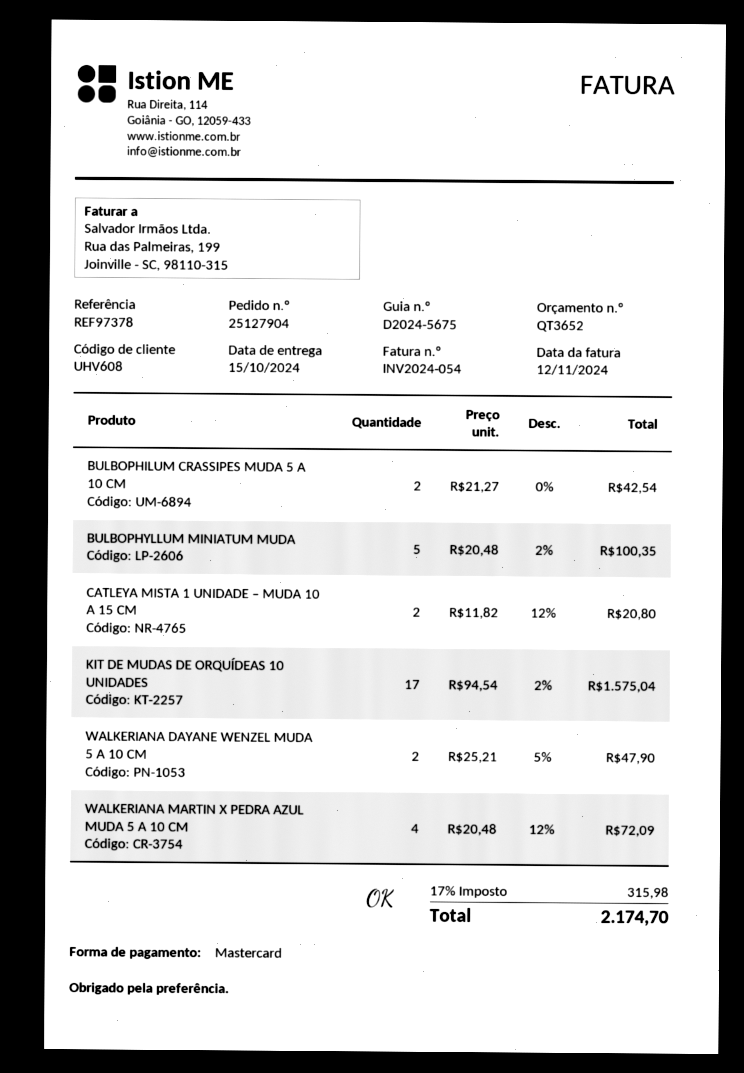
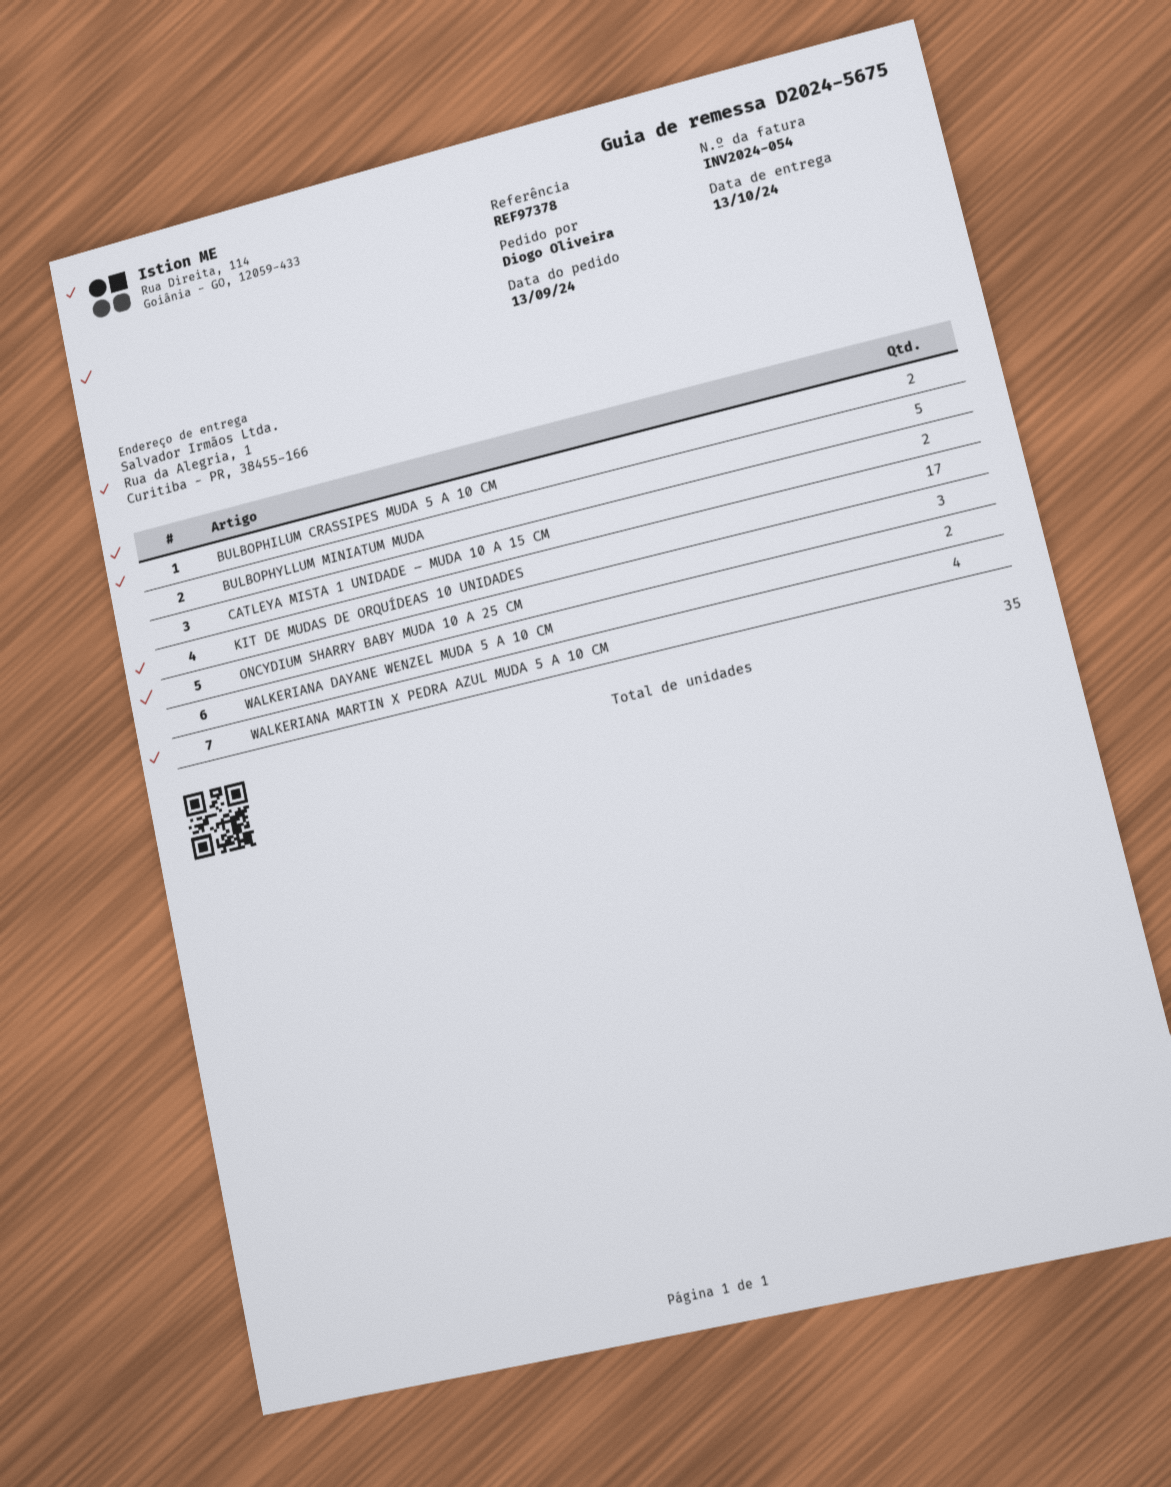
delivery date: 2024-10-15 -> 2024-10-13
ONCYDIUM SHARRY BABY MUDA 10 A 25 CM: none -> 3

